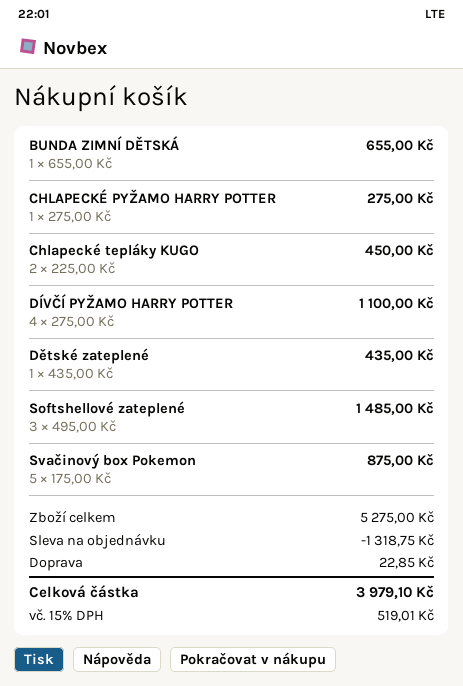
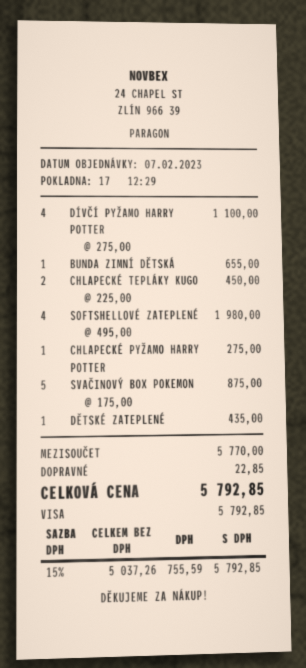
Softshellové zateplené: 3 x 495.00 = 1485.00 -> 4 x 495.00 = 1980.00
subtotal: 5275.00 -> 5770.00
discount: 1318.75 -> none
tax: 15% = 519.01 -> 15% = 755.59
total: 3979.10 -> 5792.85

